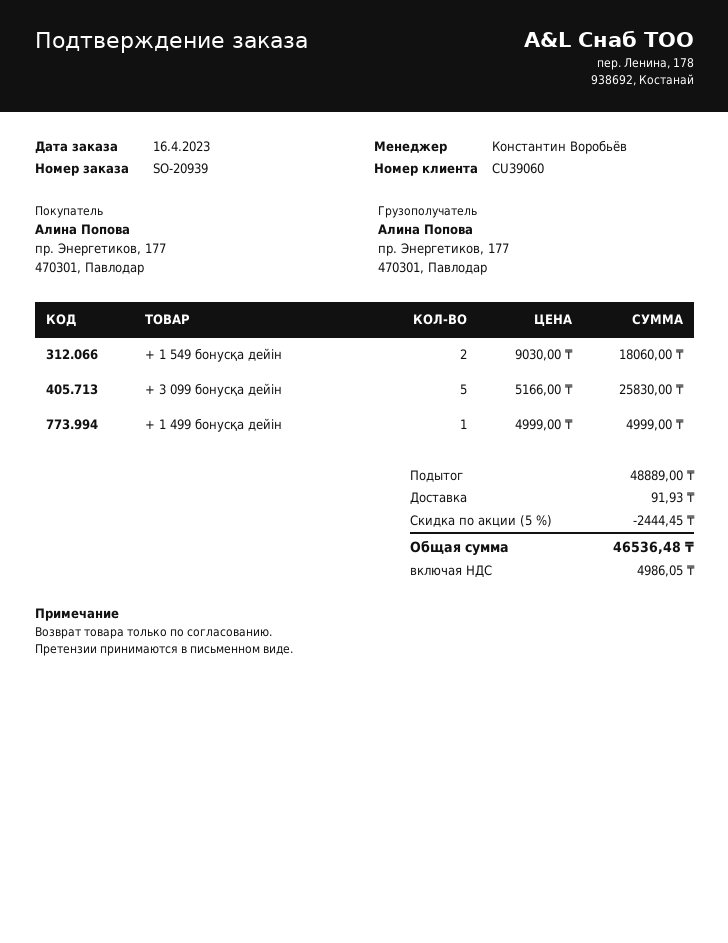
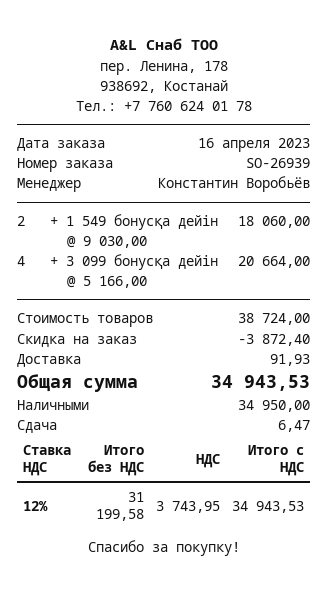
order number: SO-20939 -> SO-26939
+ 3 099 бонусқа дейін: 5 x 5166.00 = 25830.00 -> 4 x 5166.00 = 20664.00
+ 1 499 бонусқа дейін: 1 x 4999.00 = 4999.00 -> none
subtotal: 48889.00 -> 38724.00
discount: 2444.45 -> 3872.40
tax: 4986.05 -> 3743.95
total: 46536.48 -> 34943.53

